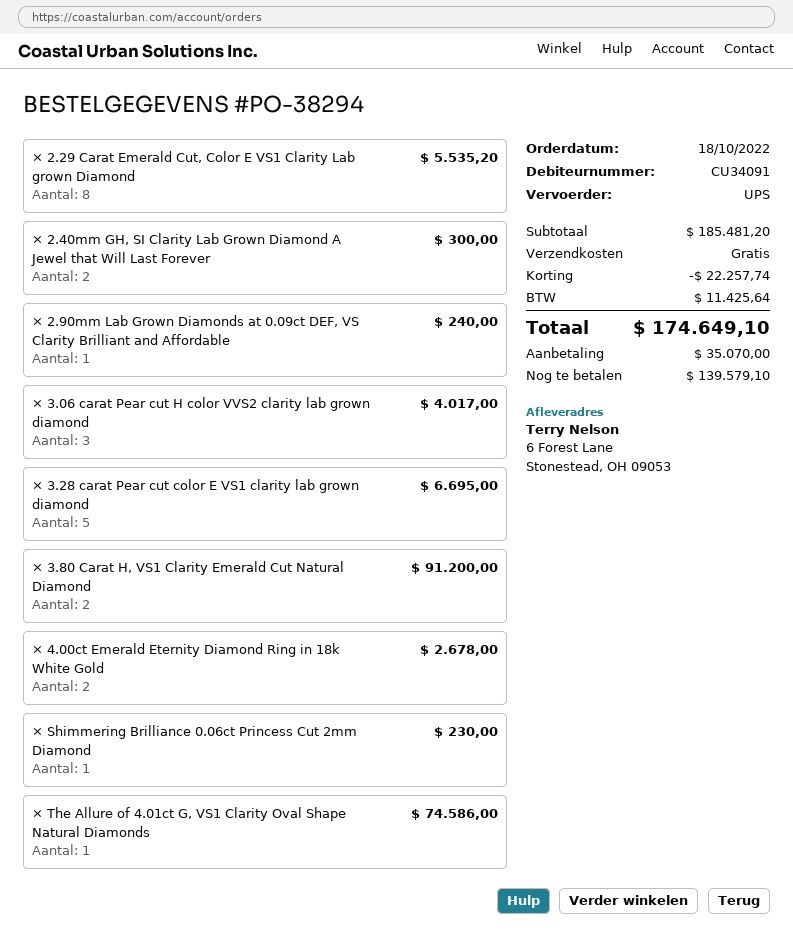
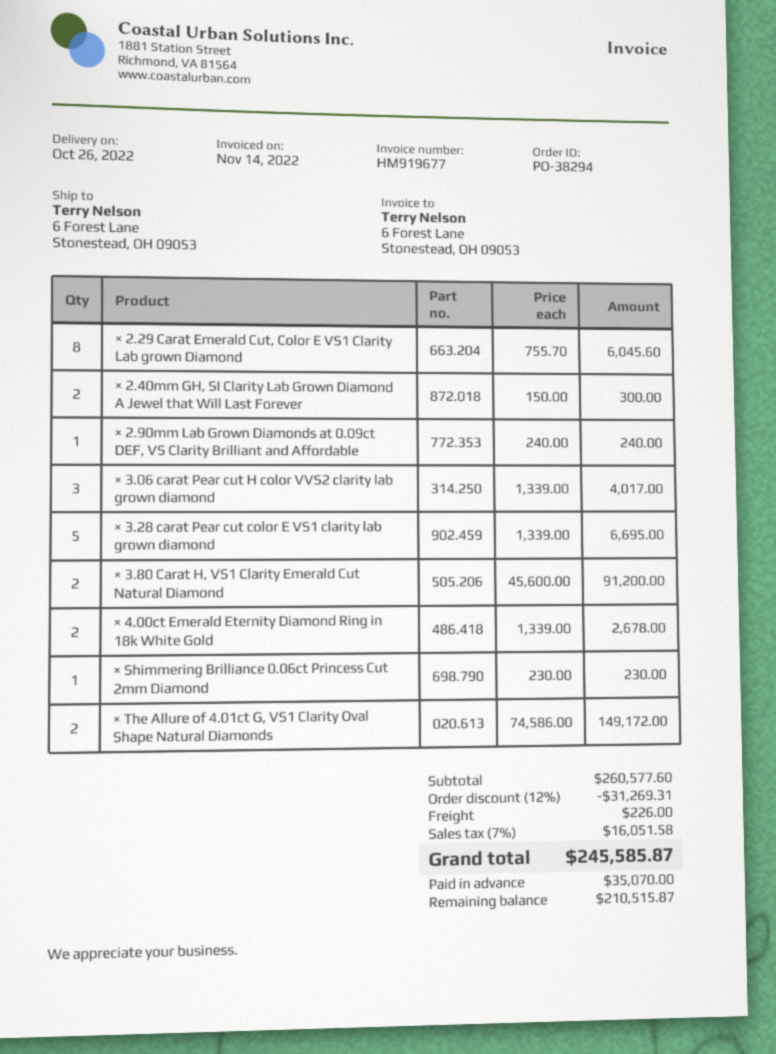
× 2.29 Carat Emerald Cut, Color E VS1 Clarity Lab grown Diamond: 8 for 5535.20 -> 8 for 6045.60
× The Allure of 4.01ct G, VS1 Clarity Oval Shape Natural Diamonds: 1 for 74586.00 -> 2 for 149172.00
subtotal: 185481.20 -> 260577.60
discount: 22257.74 -> 31269.31
shipping: 0.00 -> 226.00
tax: 11425.64 -> 16051.58
total: 174649.10 -> 245585.87
balance: 139579.10 -> 210515.87

